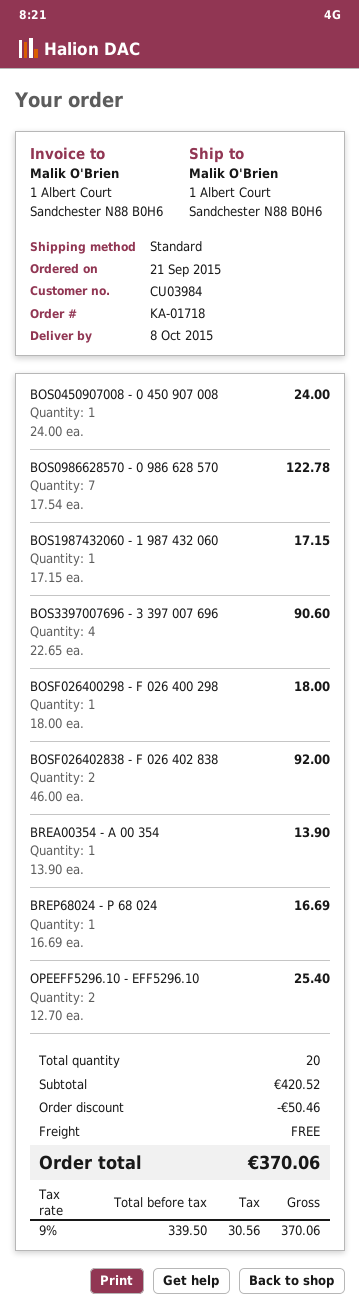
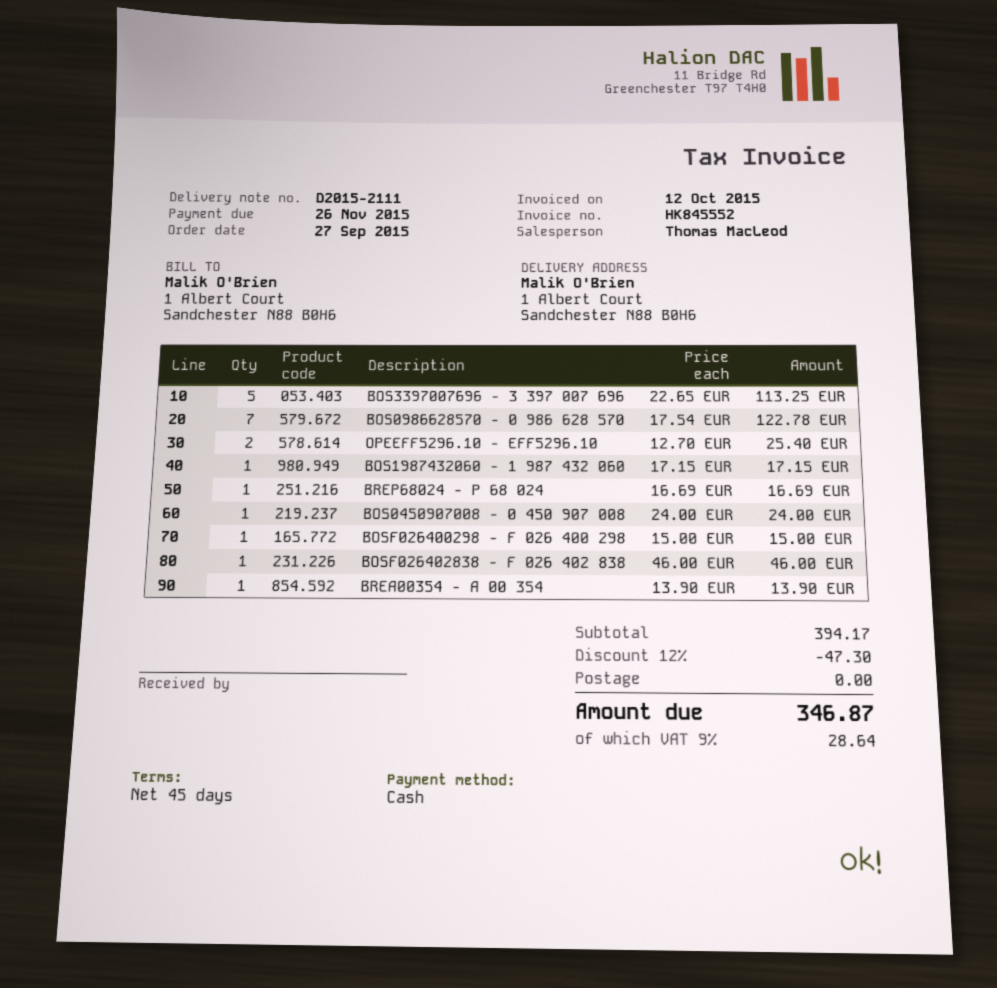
order date: 2015-09-21 -> 2015-09-27
BOS3397007696 - 3 397 007 696: 4 x 22.65 = 90.60 -> 5 x 22.65 = 113.25
BOSF026400298 - F 026 400 298: 1 x 18.00 = 18.00 -> 1 x 15.00 = 15.00
BOSF026402838 - F 026 402 838: 2 x 46.00 = 92.00 -> 1 x 46.00 = 46.00
subtotal: 420.52 -> 394.17
discount: 50.46 -> 47.30
tax: 9% = 30.56 -> 9% = 28.64
total: 370.06 -> 346.87

